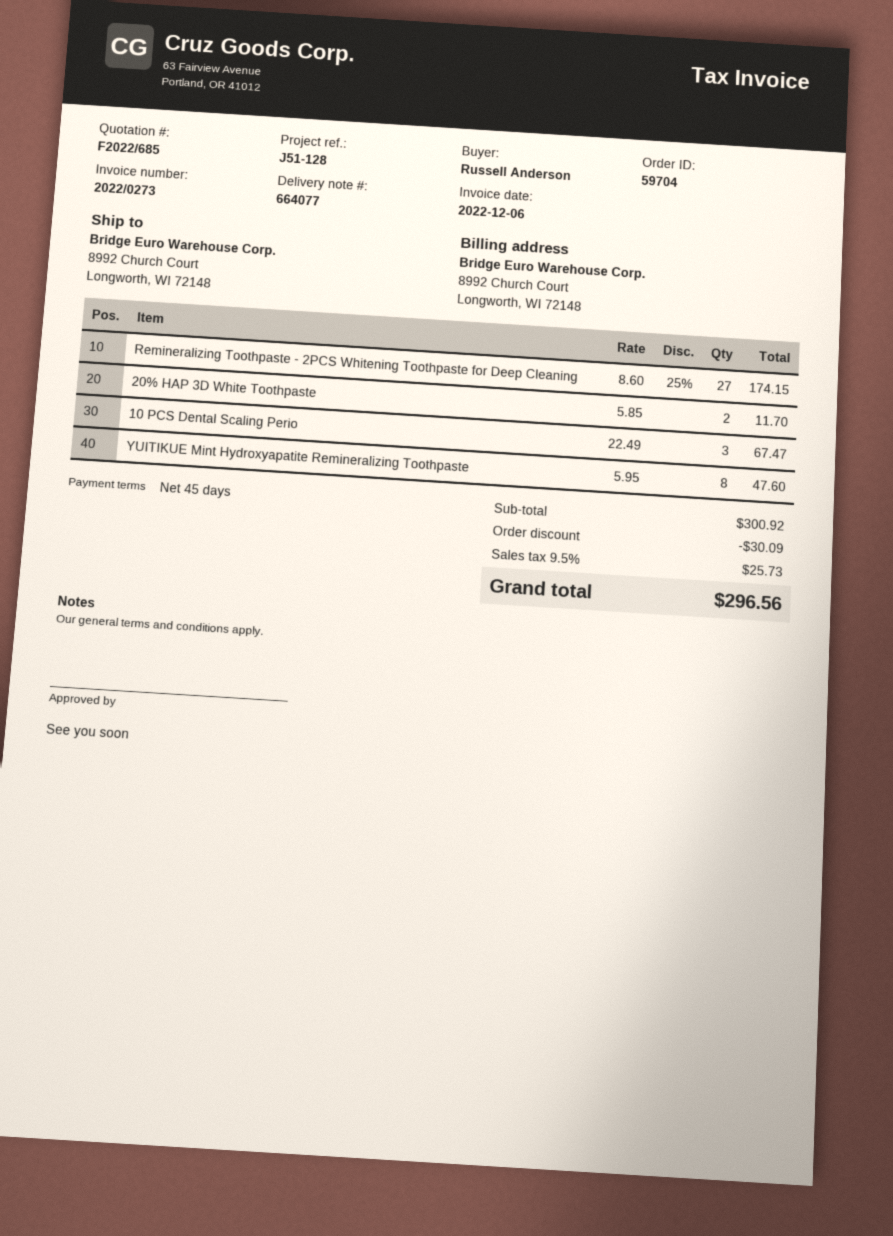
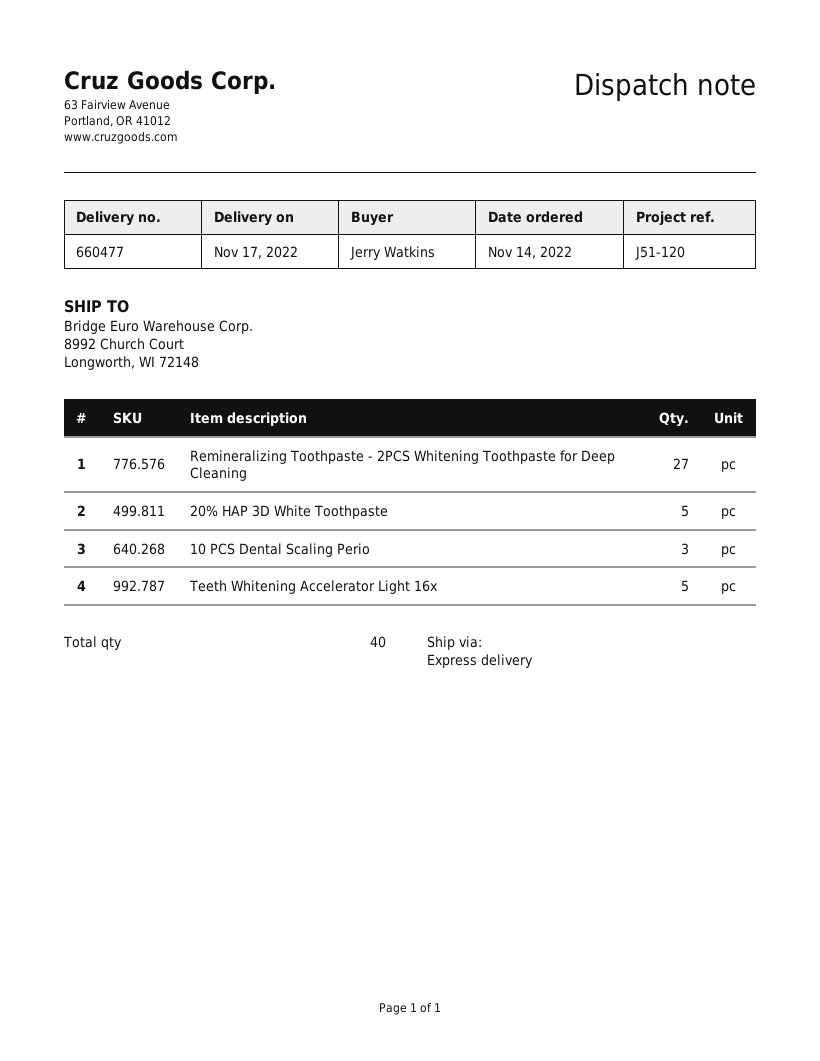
delivery note number: 664077 -> 660477
reference: J51-128 -> J51-120
ordered by: Russell Anderson -> Jerry Watkins
20% HAP 3D White Toothpaste: 2 -> 5
YUITIKUE Mint Hydroxyapatite Remineralizing Toothpaste: 8 -> none
Teeth Whitening Accelerator Light 16x: none -> 5

